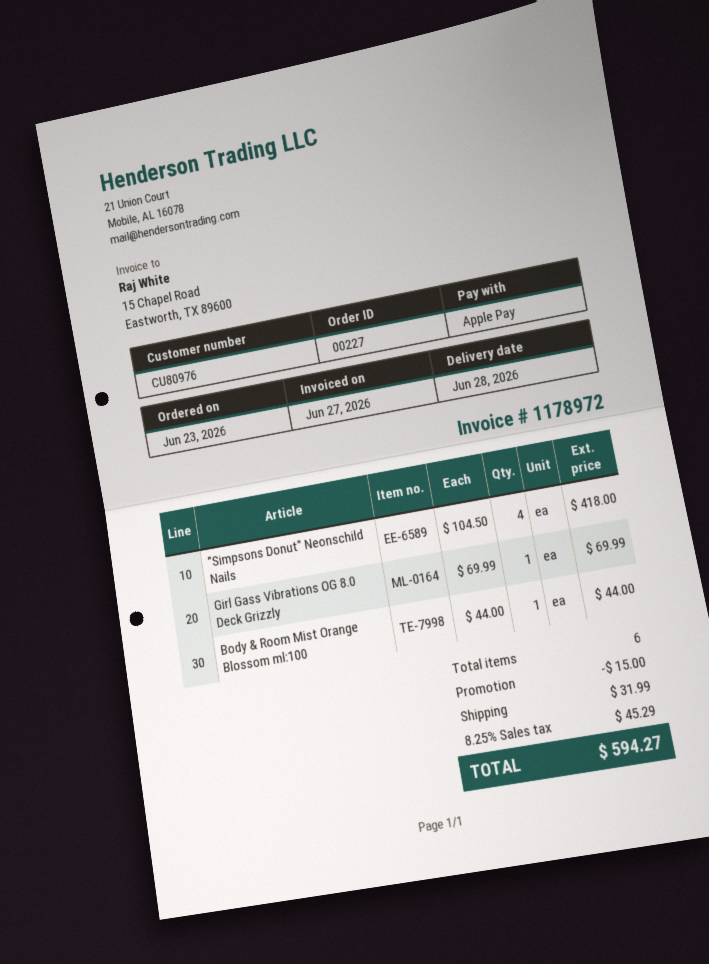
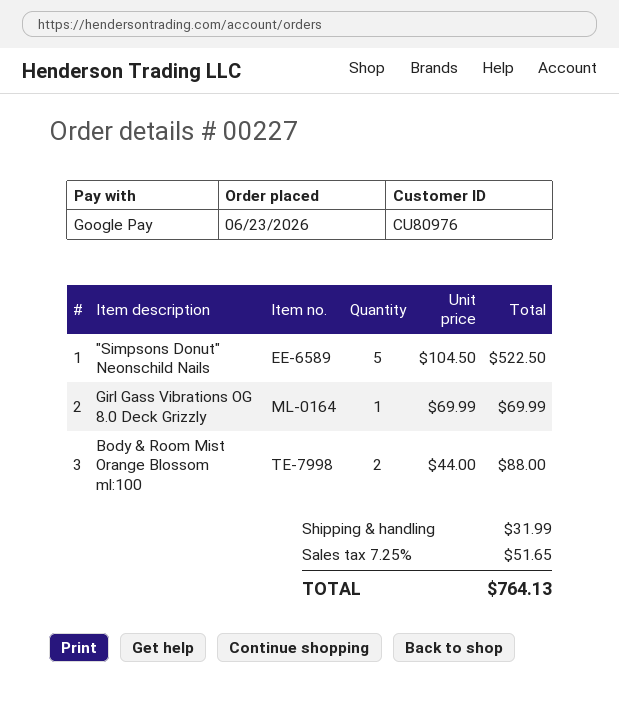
payment method: Apple Pay -> Google Pay
"Simpsons Donut" Neonschild Nails: 4 x 104.50 = 418.00 -> 5 x 104.50 = 522.50
Body & Room Mist Orange Blossom ml:100: 1 x 44.00 = 44.00 -> 2 x 44.00 = 88.00
discount: 15.00 -> none
tax: 8.25% = 45.29 -> 7.25% = 51.65
total: 594.27 -> 764.13

